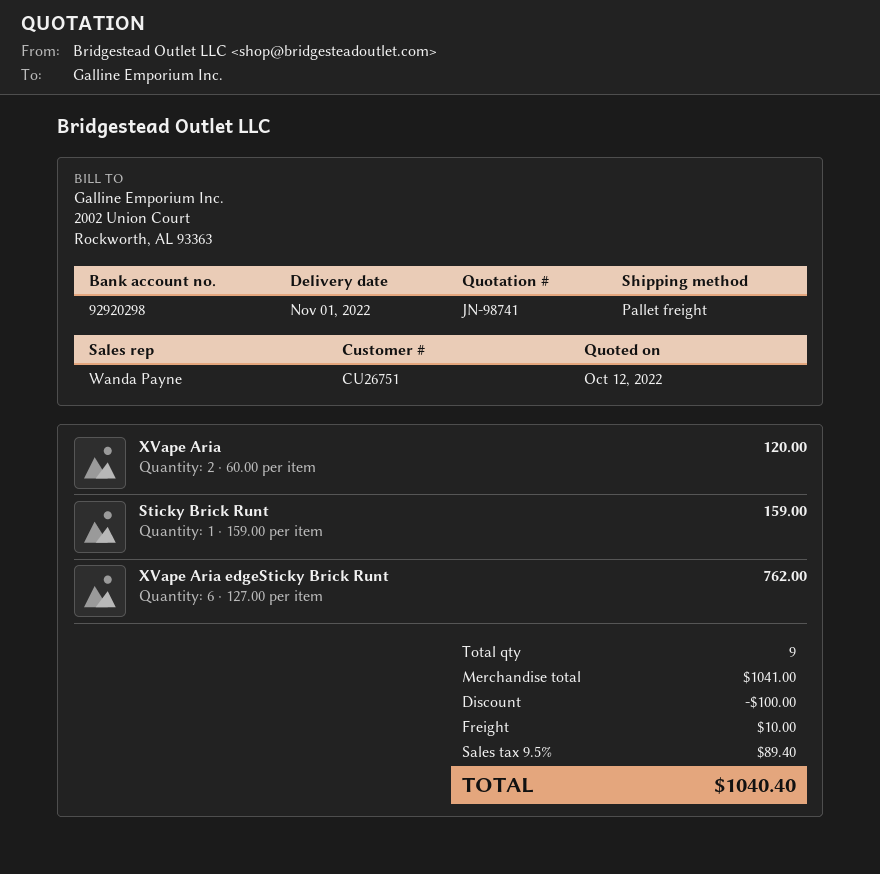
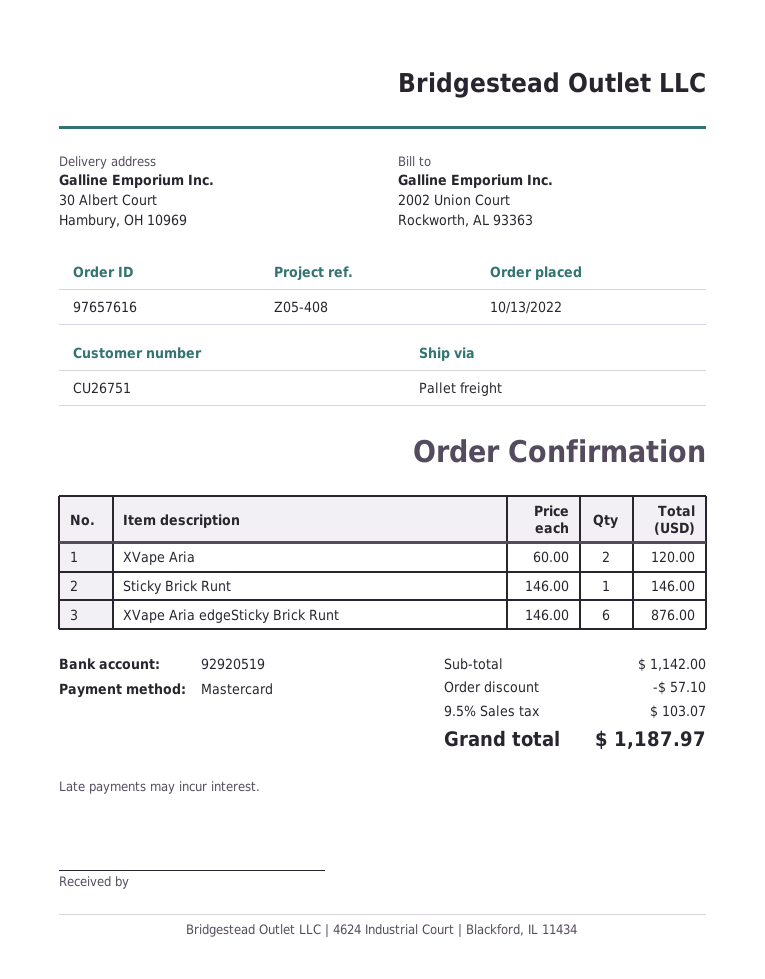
bank account: 92920298 -> 92920519
Sticky Brick Runt: 1 x 159.00 = 159.00 -> 1 x 146.00 = 146.00
XVape Aria edgeSticky Brick Runt: 6 x 127.00 = 762.00 -> 6 x 146.00 = 876.00
subtotal: 1041.00 -> 1142.00
discount: 100.00 -> 57.10
shipping: 10.00 -> none
tax: 9.5% = 89.40 -> 9.5% = 103.07
total: 1040.40 -> 1187.97

